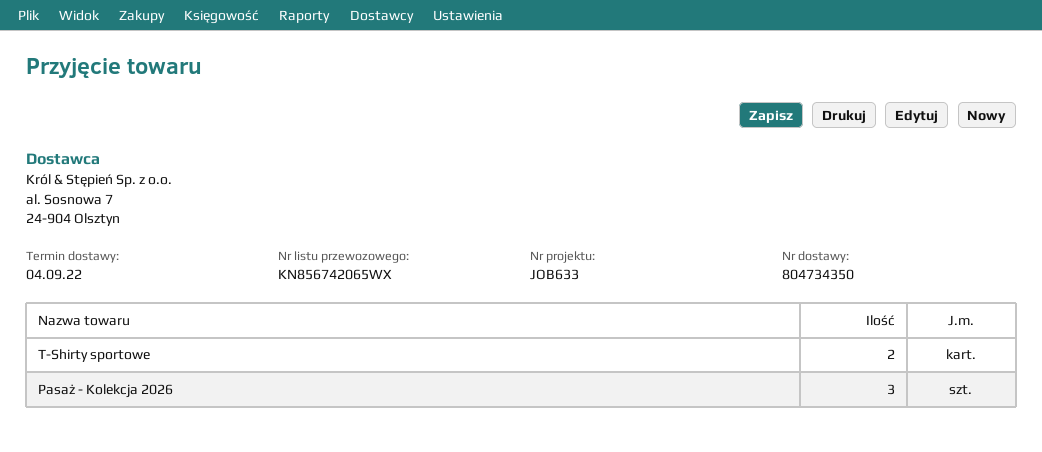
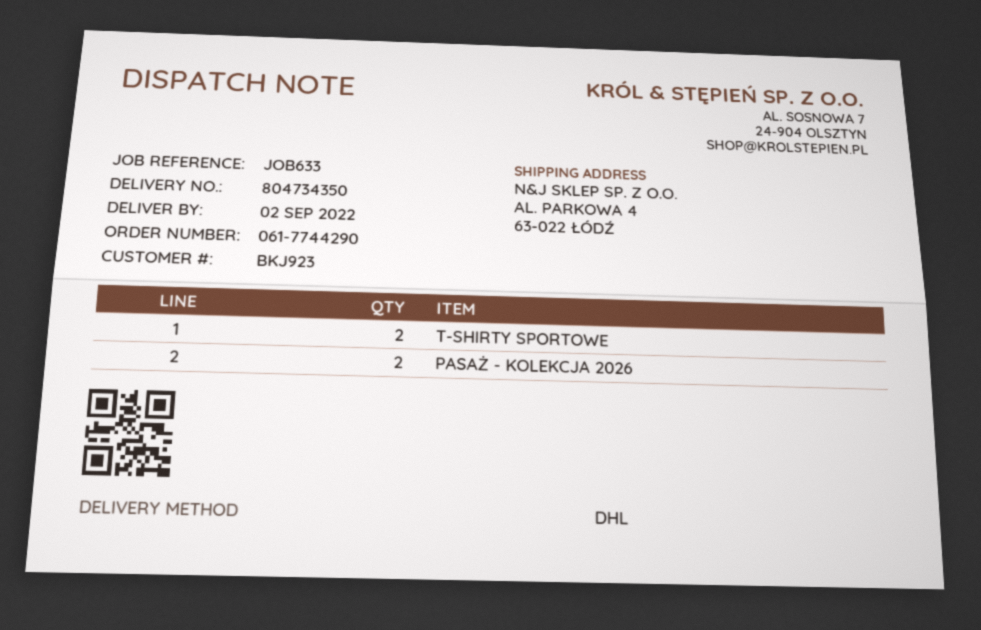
delivery date: 2022-09-04 -> 2022-09-02
Pasaż - Kolekcja 2026: 3 -> 2

